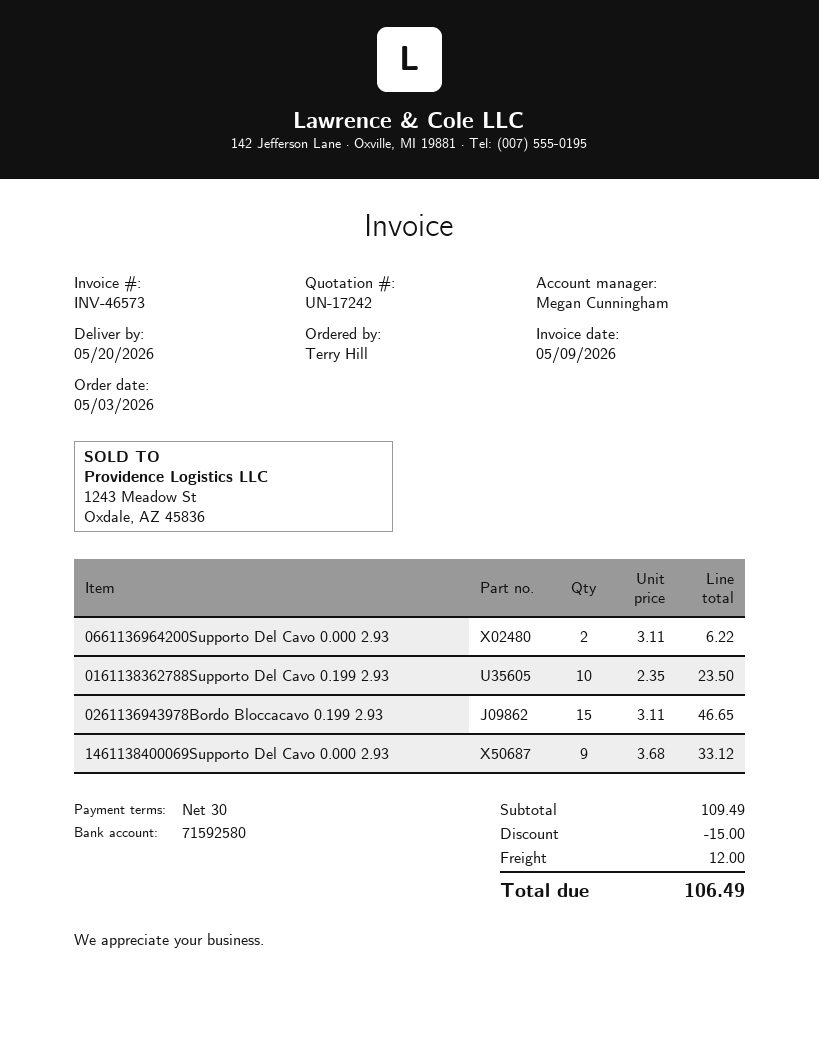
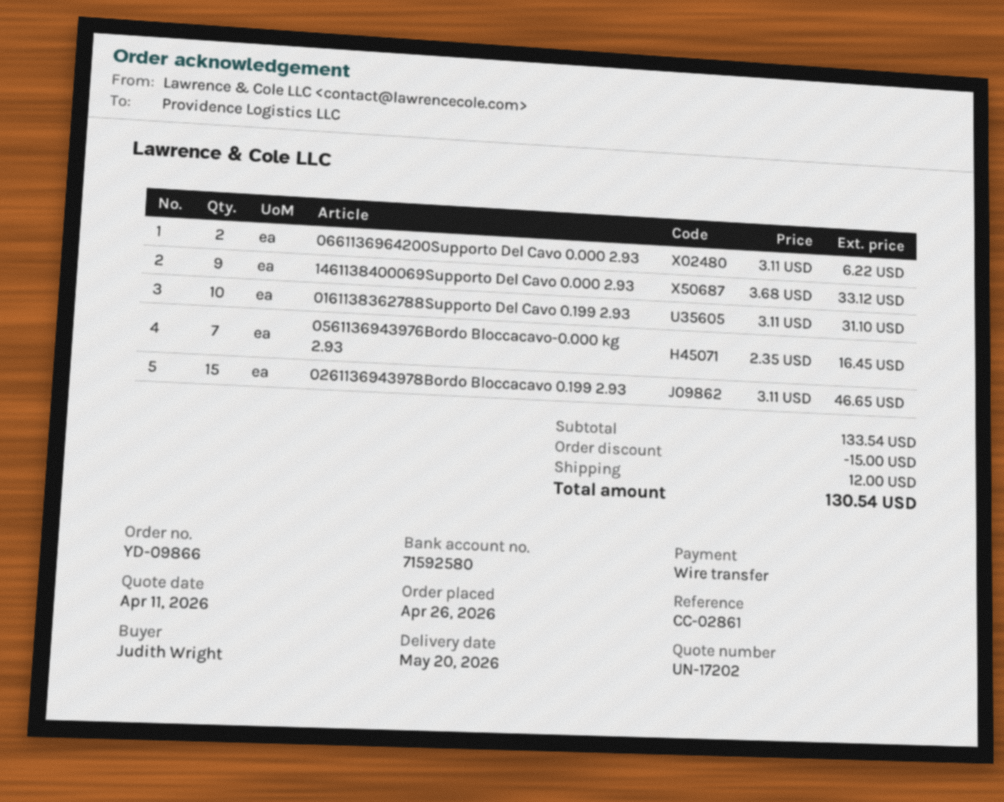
quote number: UN-17242 -> UN-17202
order date: 2026-05-03 -> 2026-04-26
ordered by: Terry Hill -> Judith Wright
0161138362788Supporto Del Cavo 0.199 2.93: 10 x 2.35 = 23.50 -> 10 x 3.11 = 31.10
0561136943976Bordo Bloccacavo-0.000 kg 2.93: none -> 7 x 2.35 = 16.45
subtotal: 109.49 -> 133.54
total: 106.49 -> 130.54

